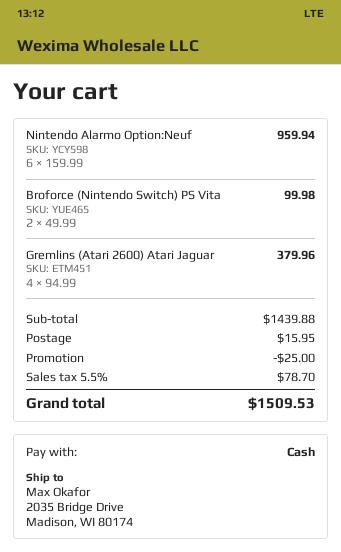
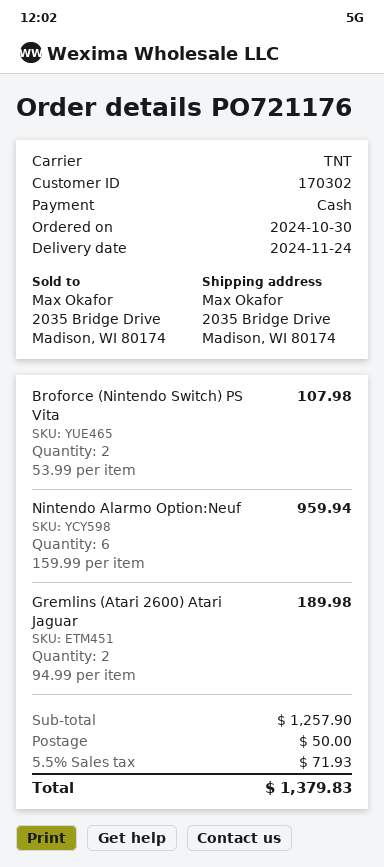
Broforce (Nintendo Switch) PS Vita: 2 x 49.99 = 99.98 -> 2 x 53.99 = 107.98
Gremlins (Atari 2600) Atari Jaguar: 4 x 94.99 = 379.96 -> 2 x 94.99 = 189.98
subtotal: 1439.88 -> 1257.90
discount: 25.00 -> none
shipping: 15.95 -> 50.00
tax: 5.5% = 78.70 -> 5.5% = 71.93
total: 1509.53 -> 1379.83

